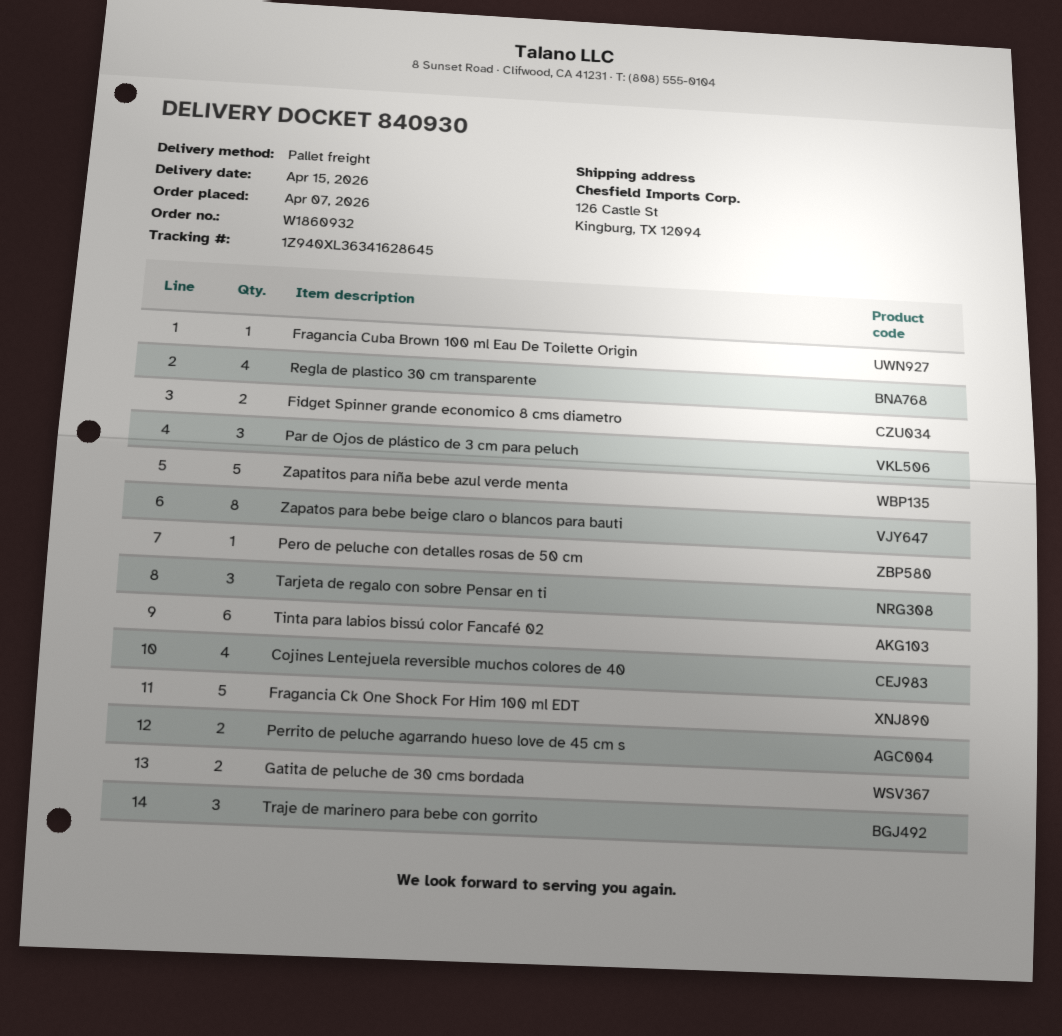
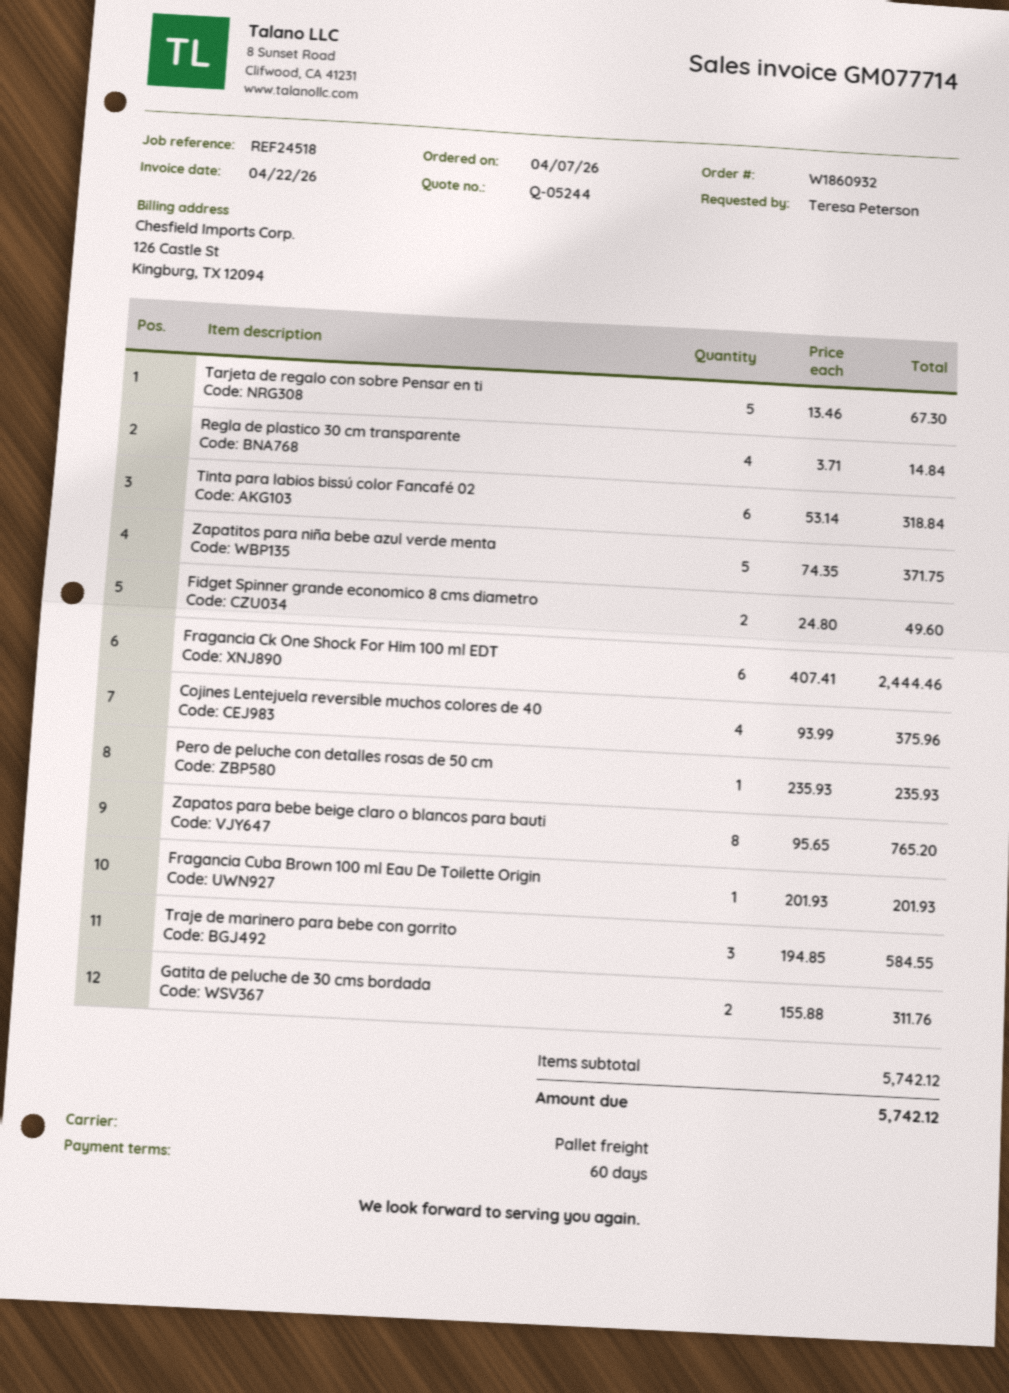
Par de Ojos de plástico de 3 cm para peluch: 3 -> none
Tarjeta de regalo con sobre Pensar en ti: 3 -> 5
Fragancia Ck One Shock For Him 100 ml EDT: 5 -> 6
Perrito de peluche agarrando hueso love de 45 cm s: 2 -> none

